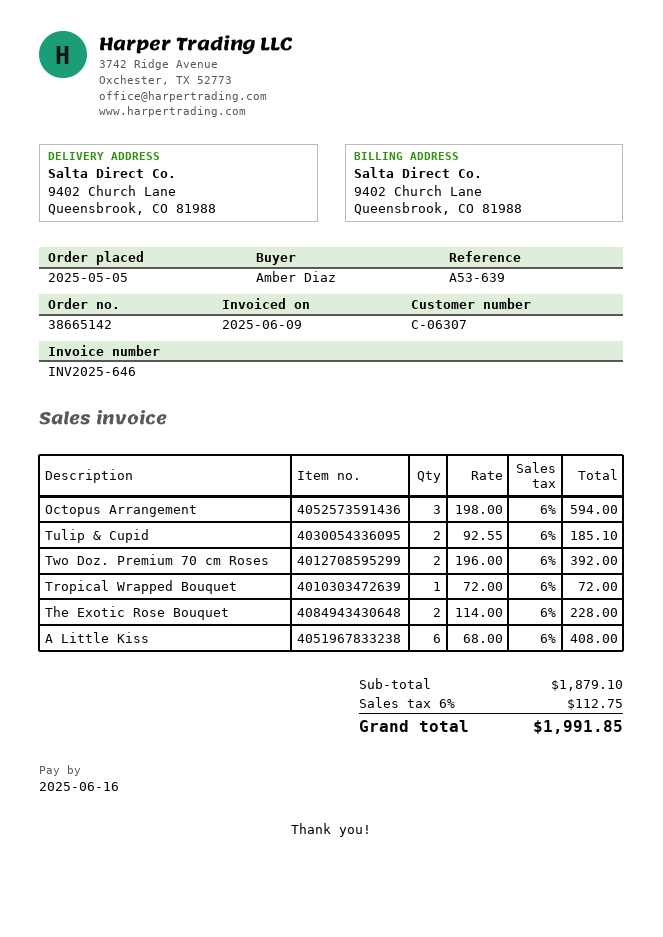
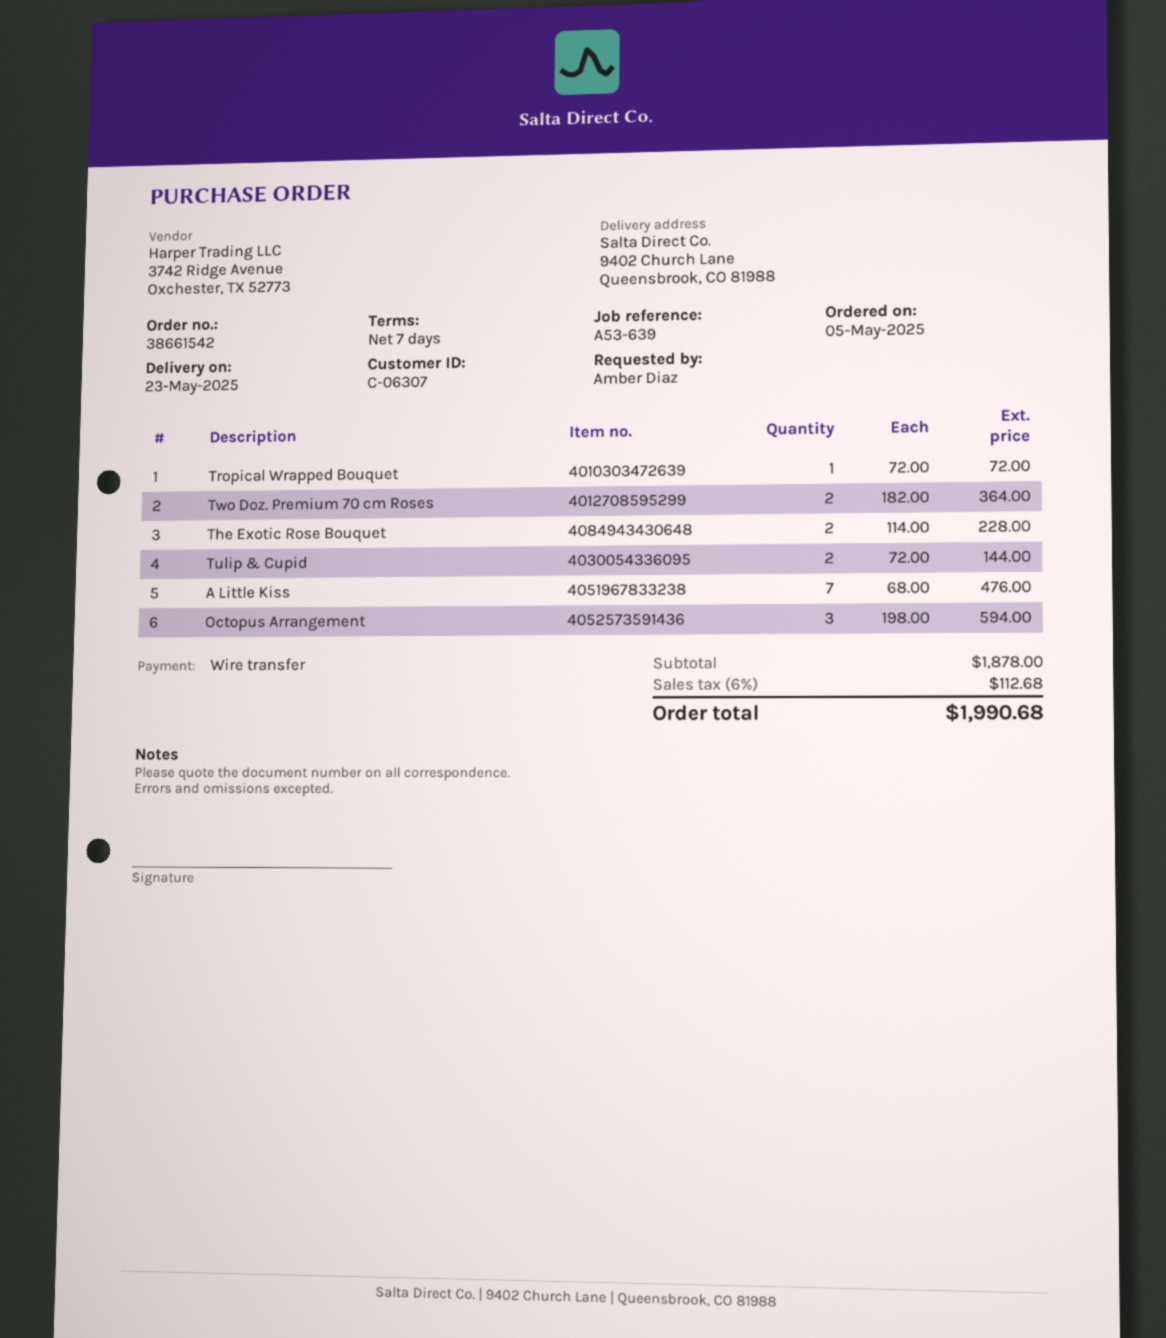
order number: 38665142 -> 38661542
Tulip & Cupid: 2 x 92.55 = 185.10 -> 2 x 72.00 = 144.00
Two Doz. Premium 70 cm Roses: 2 x 196.00 = 392.00 -> 2 x 182.00 = 364.00
A Little Kiss: 6 x 68.00 = 408.00 -> 7 x 68.00 = 476.00
subtotal: 1879.10 -> 1878.00
tax: 6% = 112.75 -> 6% = 112.68
total: 1991.85 -> 1990.68

